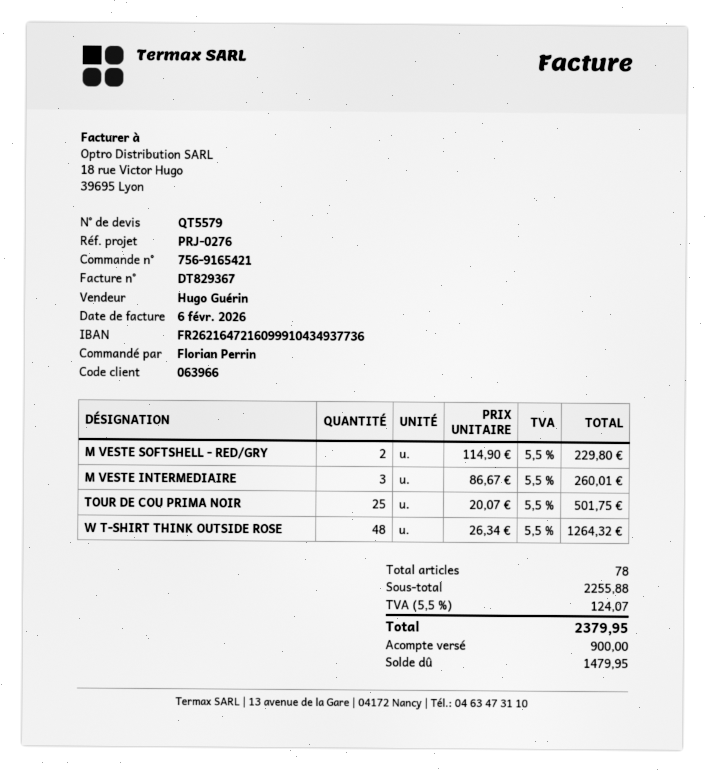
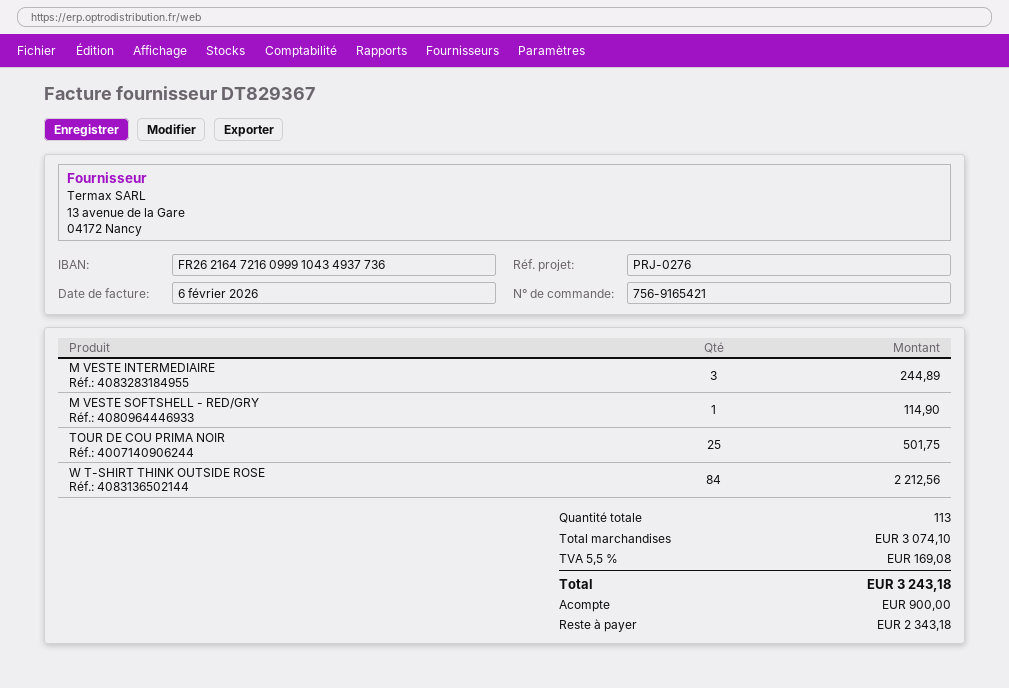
M VESTE SOFTSHELL - RED/GRY: 2 for 229.80 -> 1 for 114.90
M VESTE INTERMEDIAIRE: 3 for 260.01 -> 3 for 244.89
W T-SHIRT THINK OUTSIDE ROSE: 48 for 1264.32 -> 84 for 2212.56
total quantity: 78 -> 113
subtotal: 2255.88 -> 3074.10
tax: 5.5% = 124.07 -> 5.5% = 169.08
total: 2379.95 -> 3243.18
balance: 1479.95 -> 2343.18

